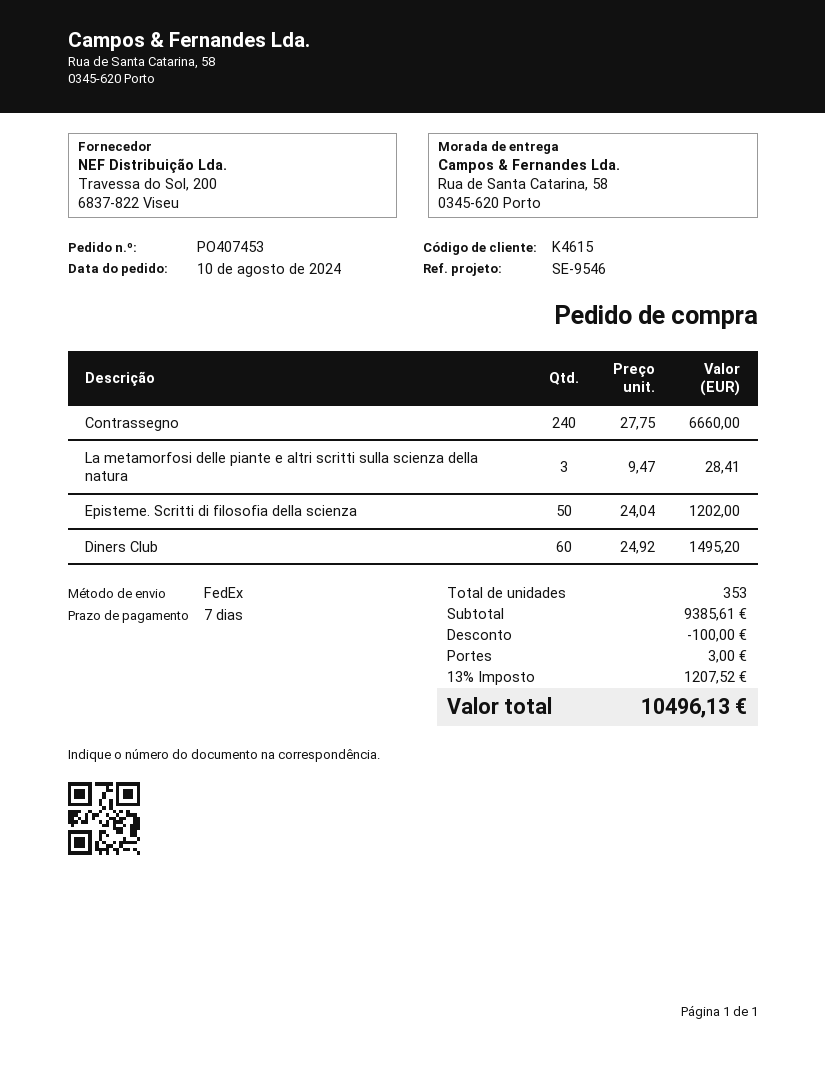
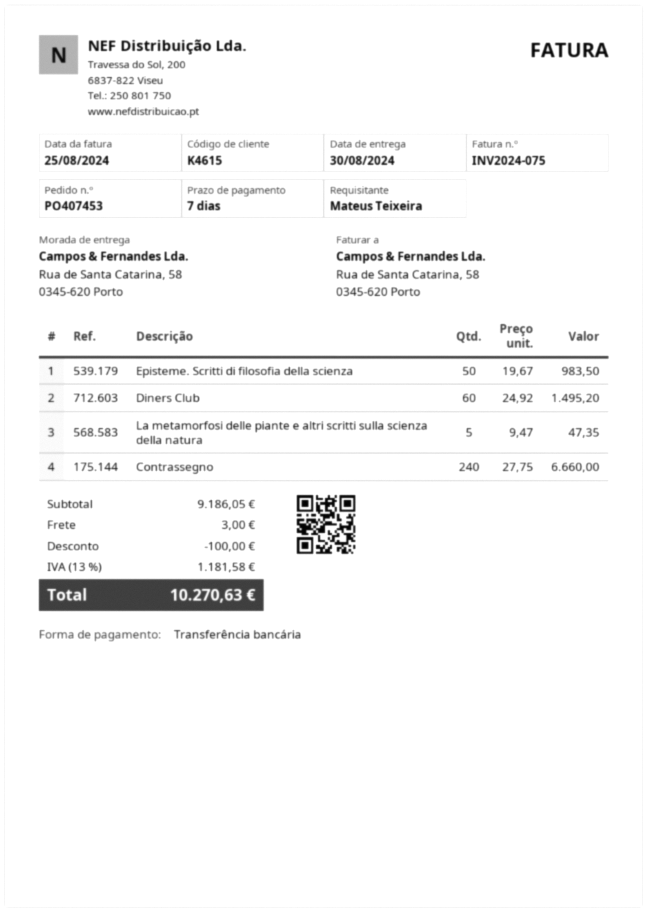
La metamorfosi delle piante e altri scritti sulla scienza della natura: 3 x 9.47 = 28.41 -> 5 x 9.47 = 47.35
Episteme. Scritti di filosofia della scienza: 50 x 24.04 = 1202.00 -> 50 x 19.67 = 983.50
subtotal: 9385.61 -> 9186.05
tax: 13% = 1207.52 -> 13% = 1181.58
total: 10496.13 -> 10270.63

